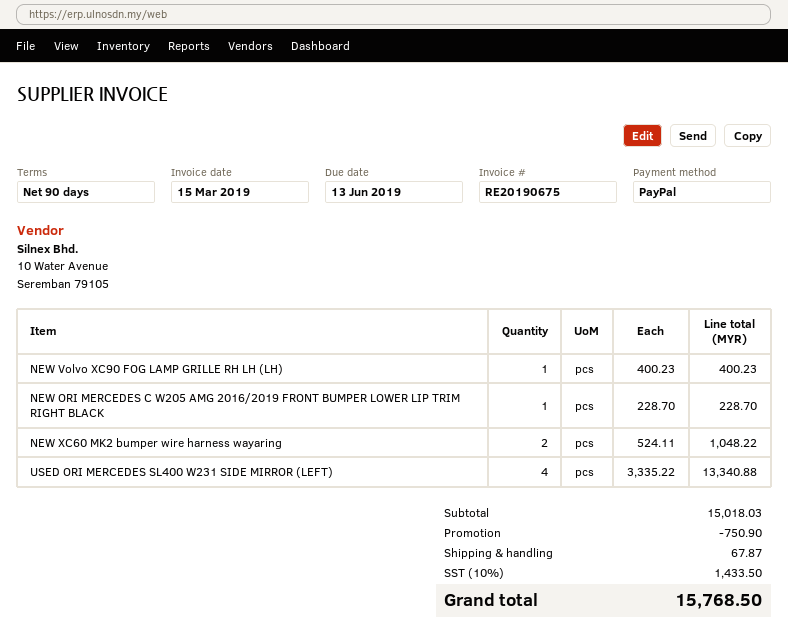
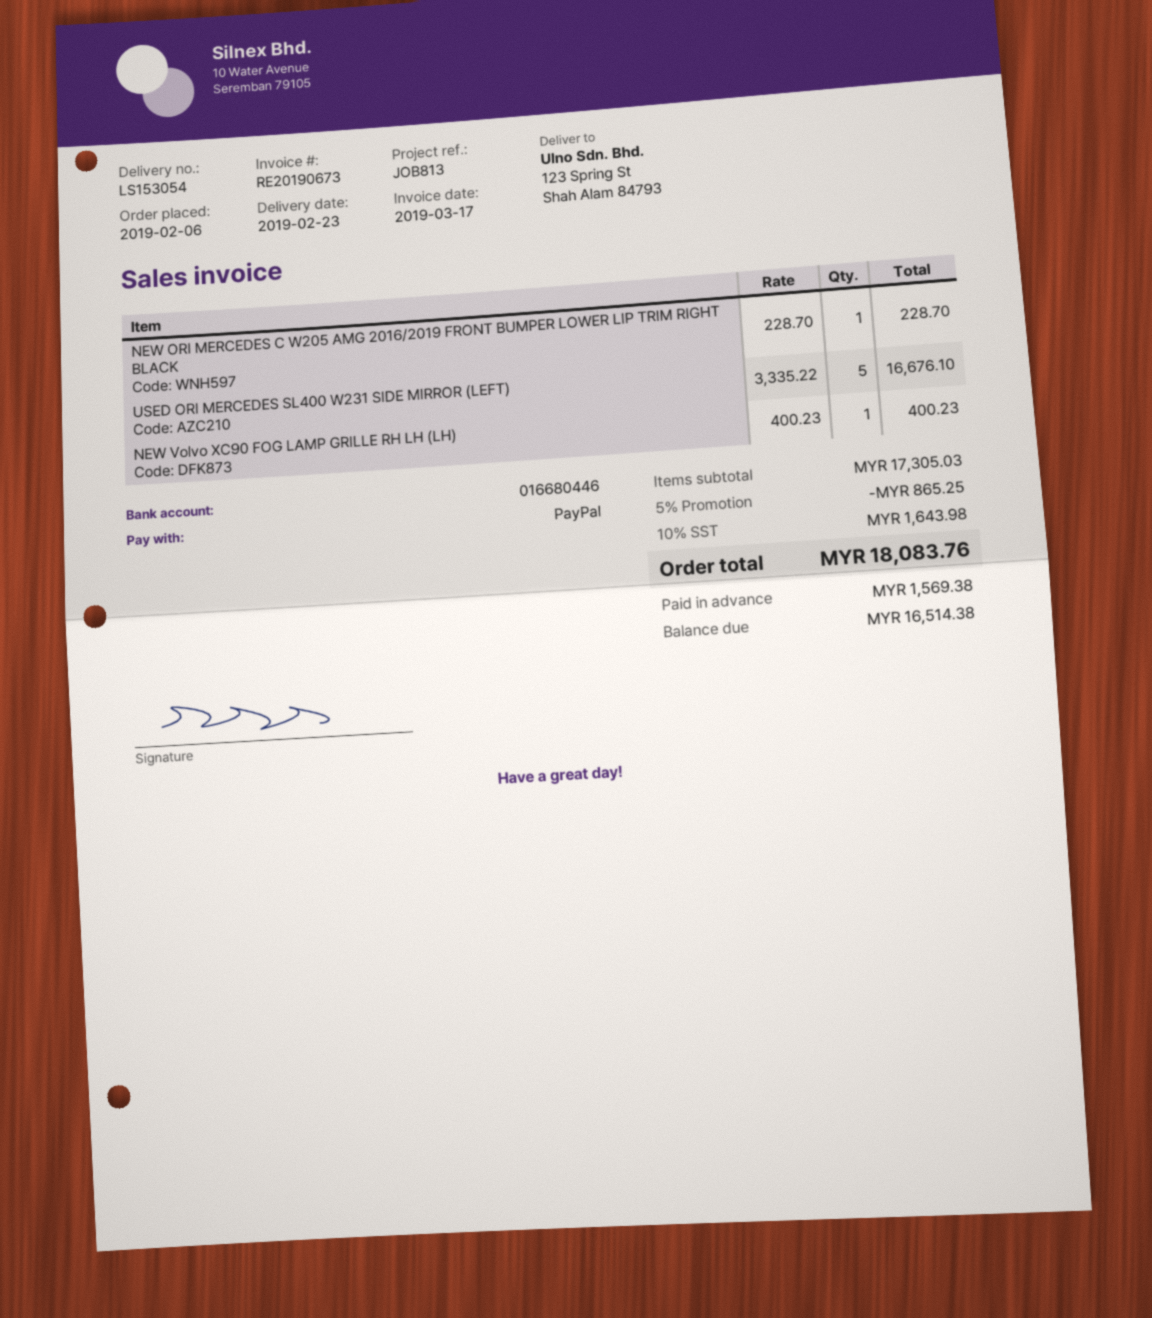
invoice number: RE20190675 -> RE20190673
invoice date: 2019-03-15 -> 2019-03-17
NEW XC60 MK2 bumper wire harness wayaring: 2 x 524.11 = 1048.22 -> none
USED ORI MERCEDES SL400 W231 SIDE MIRROR (LEFT): 4 x 3335.22 = 13340.88 -> 5 x 3335.22 = 16676.10
subtotal: 15018.03 -> 17305.03
discount: 750.90 -> 865.25
shipping: 67.87 -> none
tax: 10% = 1433.50 -> 10% = 1643.98
total: 15768.50 -> 18083.76

